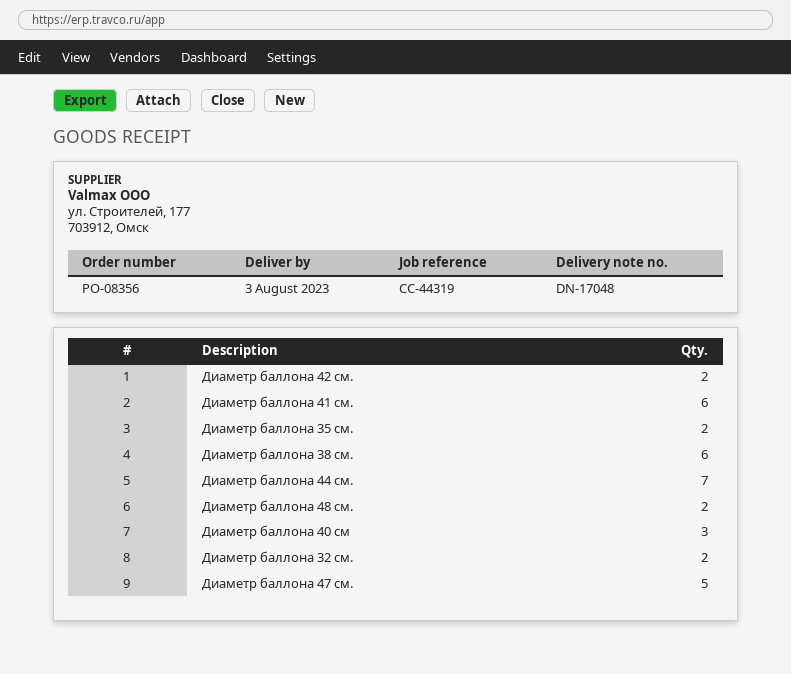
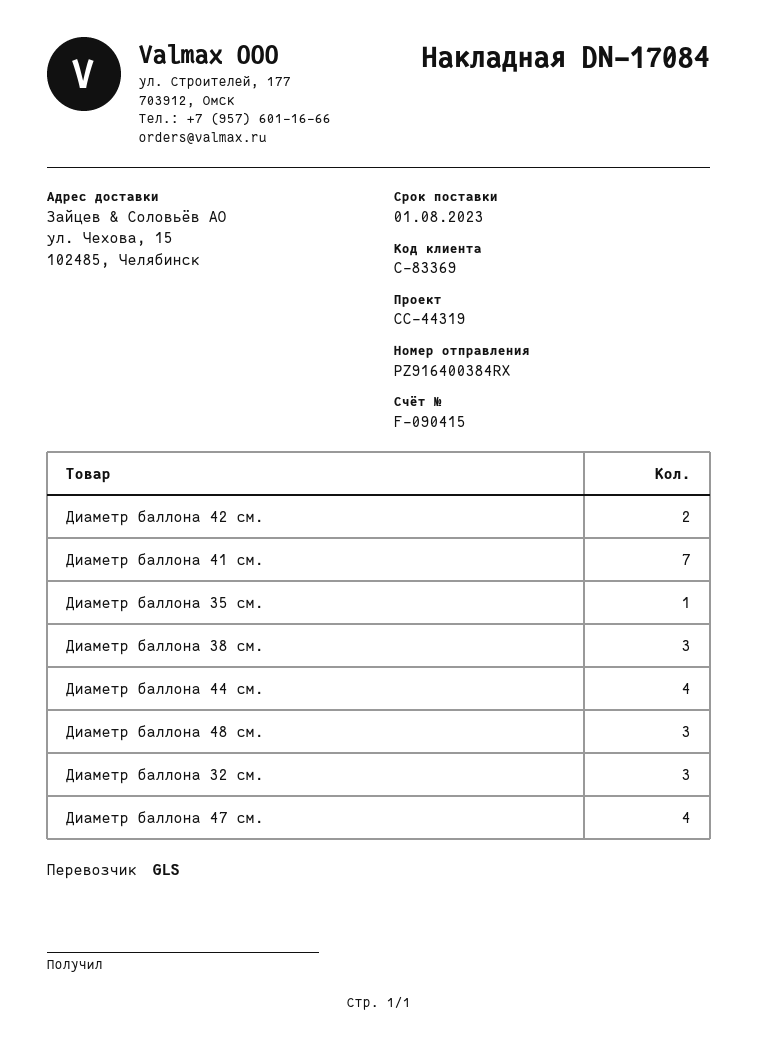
delivery note number: DN-17048 -> DN-17084
delivery date: 2023-08-03 -> 2023-08-01
Диаметр баллона 41 см.: 6 -> 7
Диаметр баллона 35 см.: 2 -> 1
Диаметр баллона 38 см.: 6 -> 3
Диаметр баллона 44 см.: 7 -> 4
Диаметр баллона 48 см.: 2 -> 3
Диаметр баллона 40 см: 3 -> none
Диаметр баллона 32 см.: 2 -> 3
Диаметр баллона 47 см.: 5 -> 4

